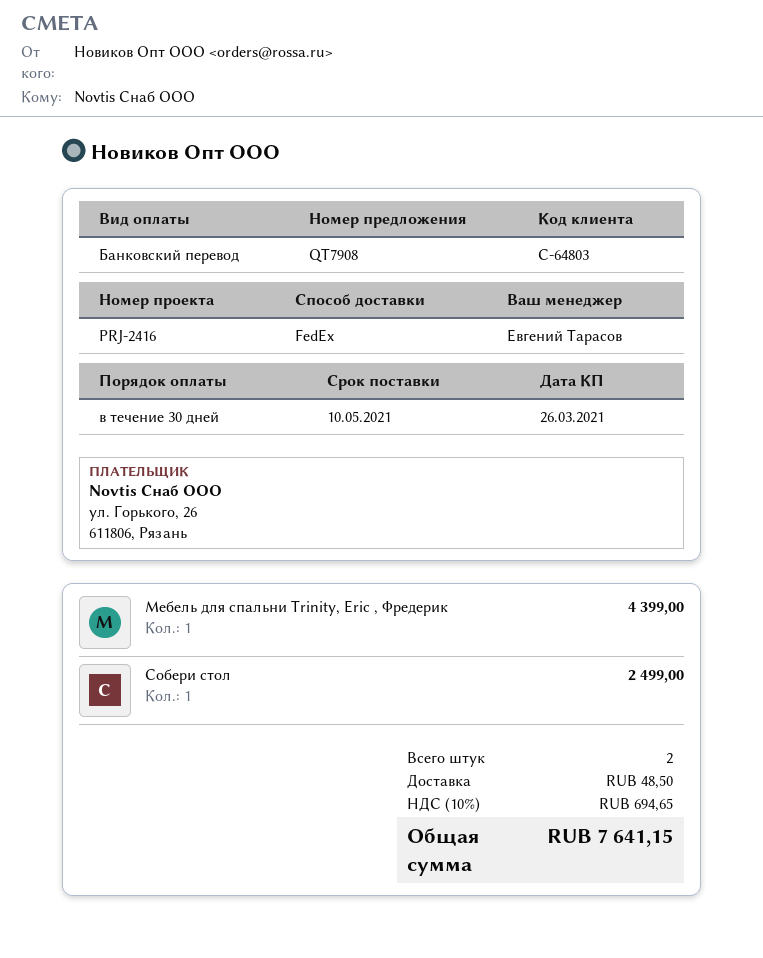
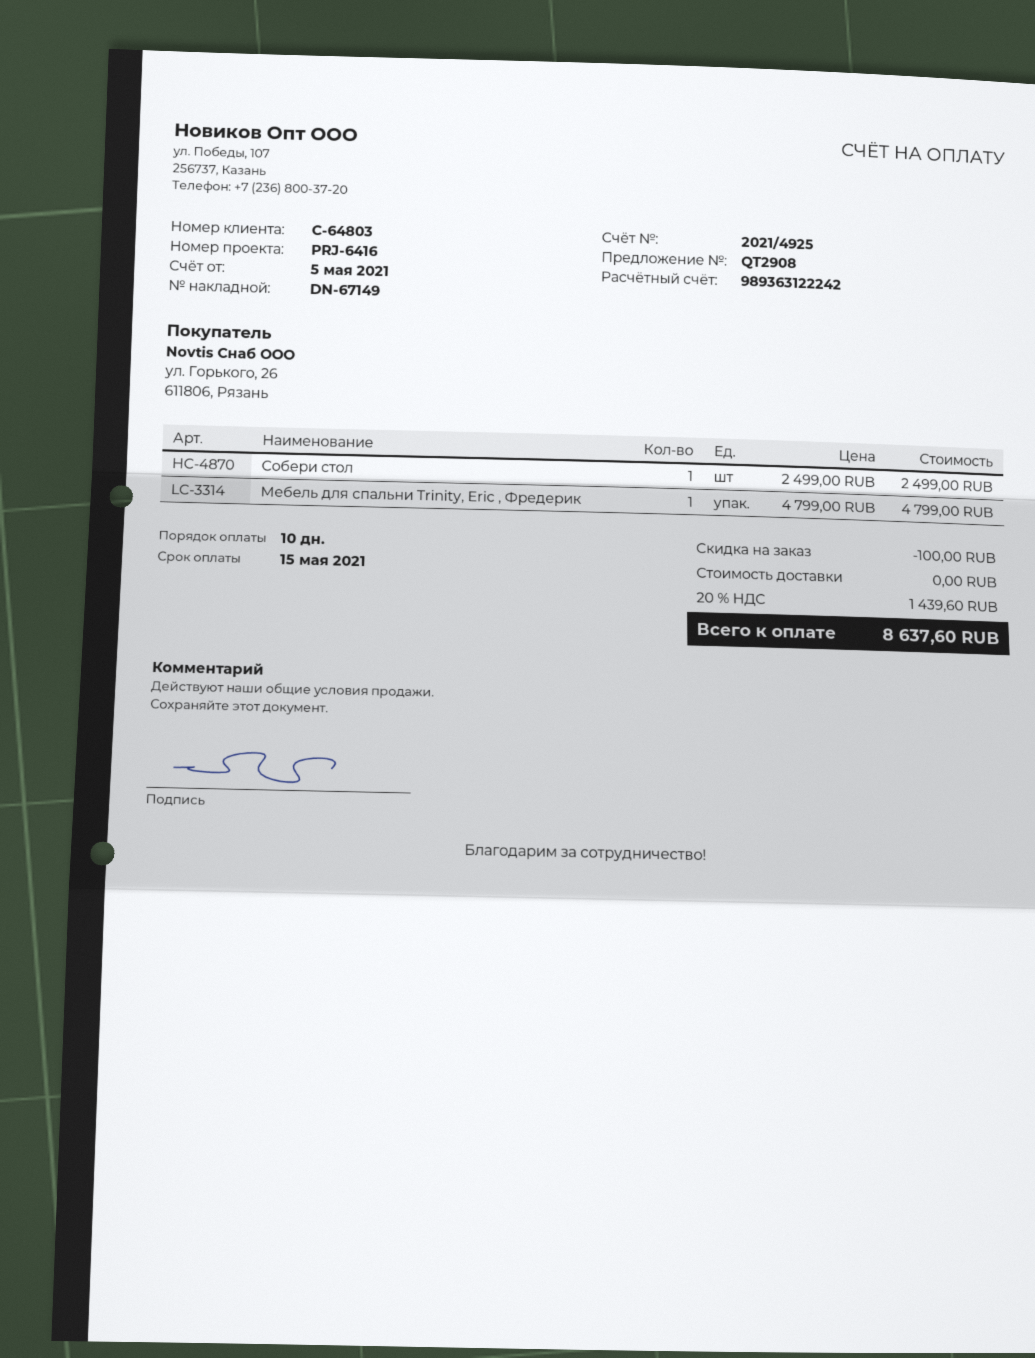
quote number: QT7908 -> QT2908
payment terms: 30 days -> 10 days
reference: PRJ-2416 -> PRJ-6416
Мебель для спальни Trinity, Eric , Фредерик: 1 for 4399.00 -> 1 for 4799.00
discount: none -> 100.00
shipping: 48.50 -> 0.00
tax: 10% = 694.65 -> 20% = 1439.60
total: 7641.15 -> 8637.60

